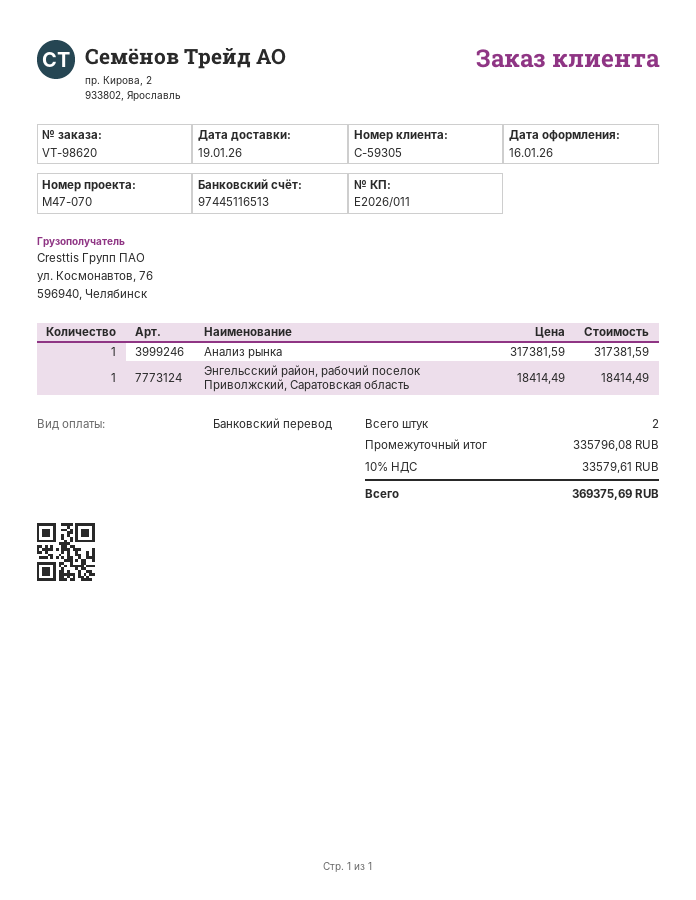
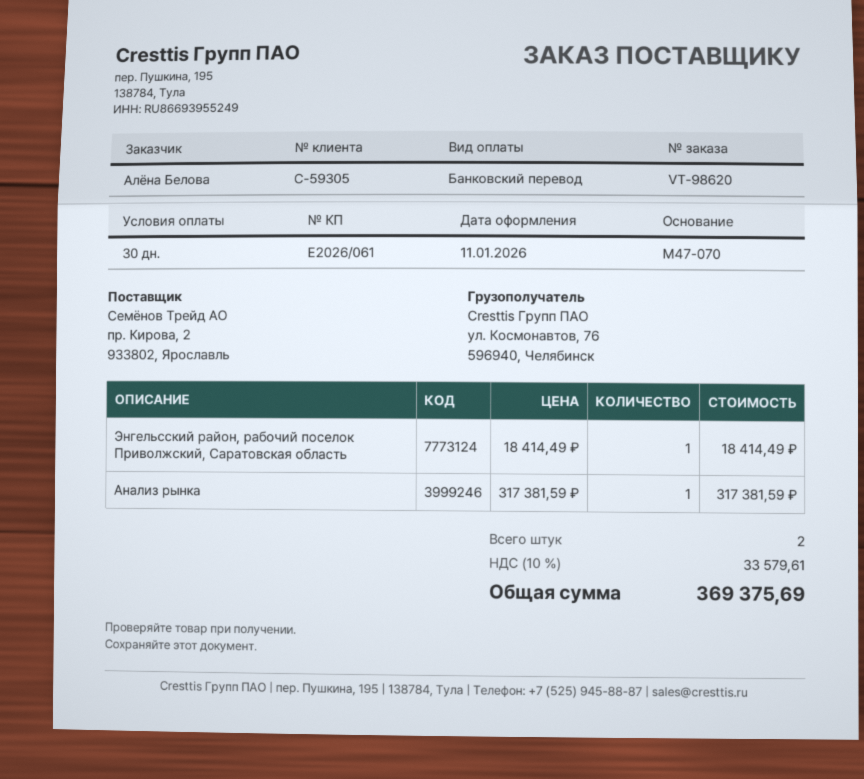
quote number: E2026/011 -> E2026/061
order date: 2026-01-16 -> 2026-01-11

